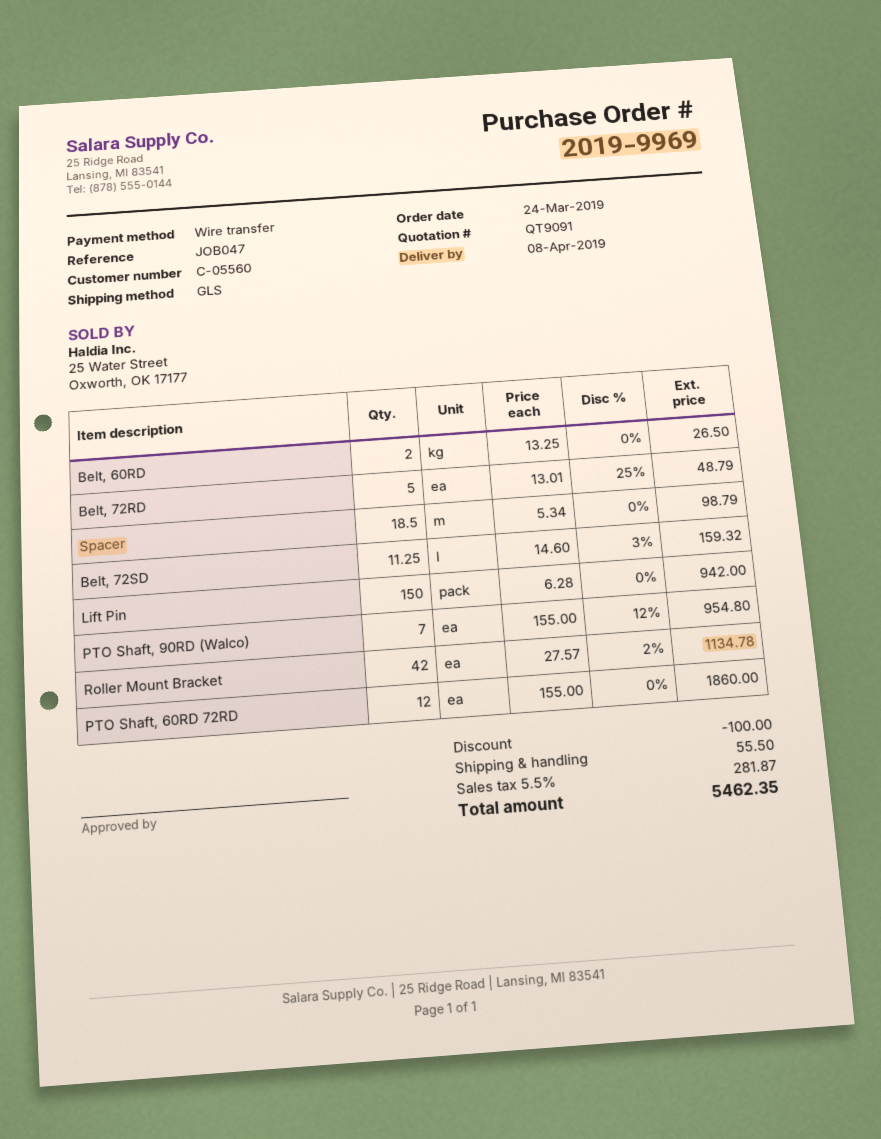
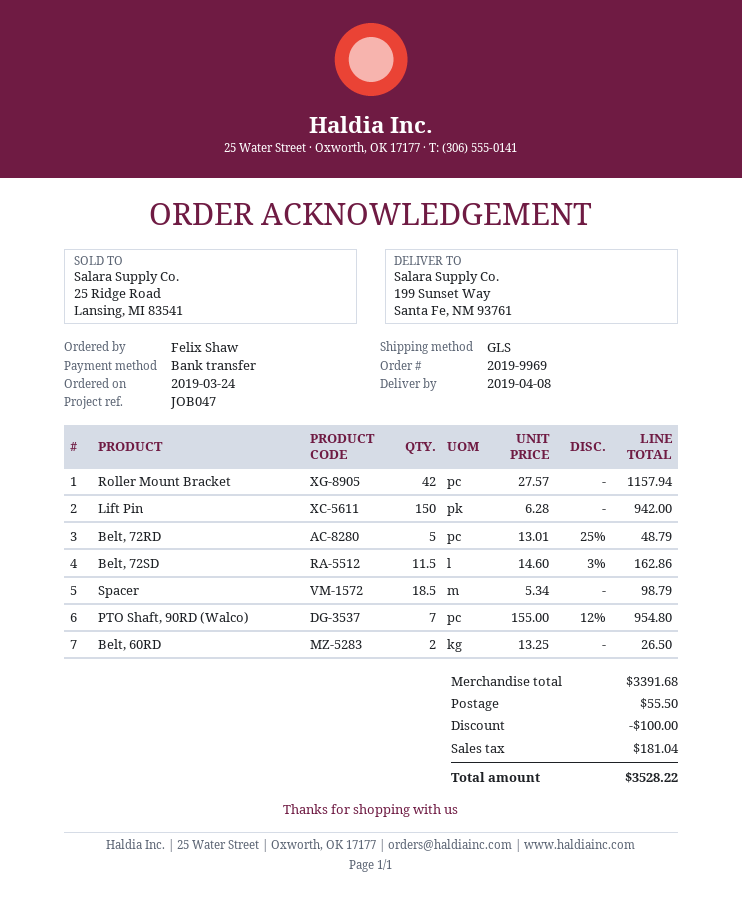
Belt, 72SD: 11.25 x 14.60 - 3% = 159.32 -> 11.5 x 14.60 - 3% = 162.86
Roller Mount Bracket: 42 x 27.57 - 2% = 1134.78 -> 42 x 27.57 = 1157.94
PTO Shaft, 60RD 72RD: 12 x 155.00 = 1860.00 -> none
tax: 281.87 -> 181.04
total: 5462.35 -> 3528.22

